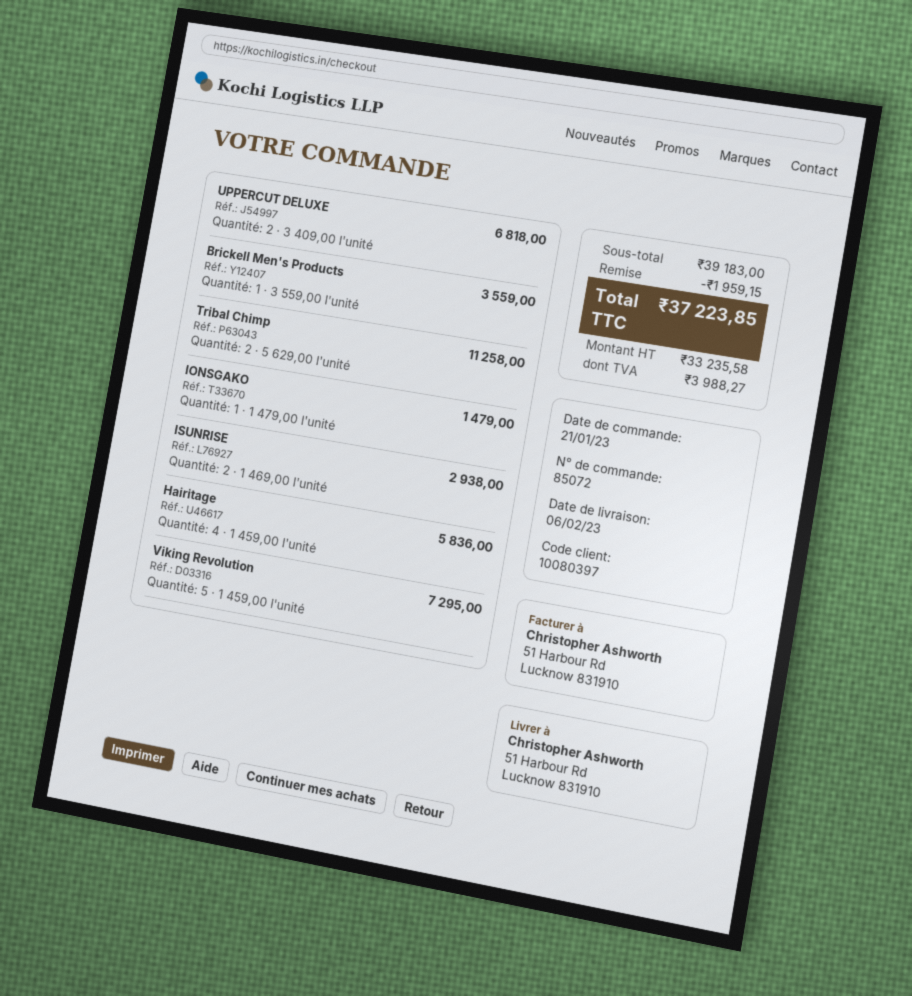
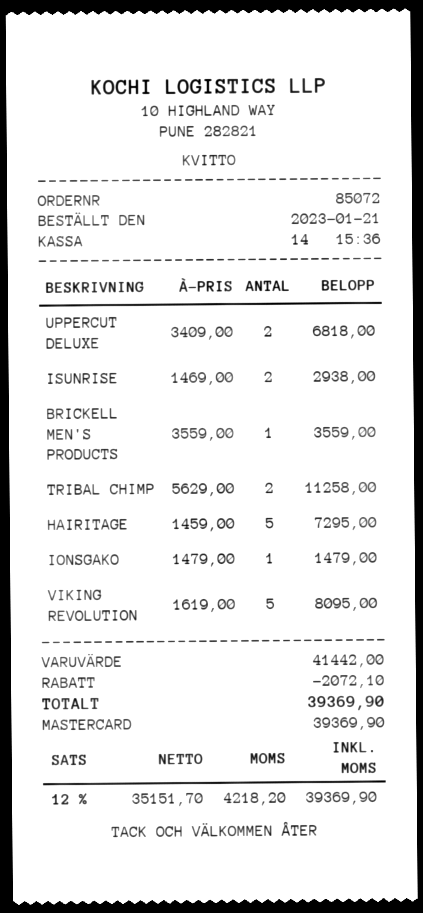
Hairitage: 4 x 1459.00 = 5836.00 -> 5 x 1459.00 = 7295.00
Viking Revolution: 5 x 1459.00 = 7295.00 -> 5 x 1619.00 = 8095.00
subtotal: 39183.00 -> 41442.00
discount: 1959.15 -> 2072.10
net: 33235.58 -> 35151.70
tax: 3988.27 -> 4218.20
total: 37223.85 -> 39369.90

